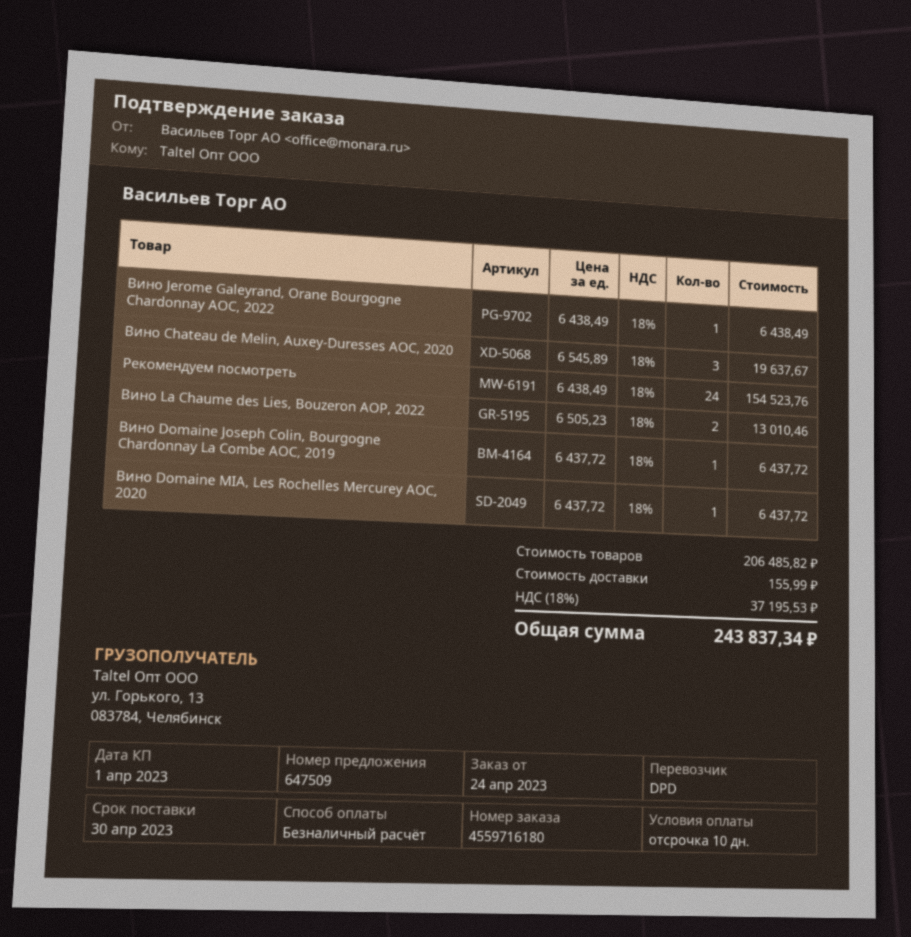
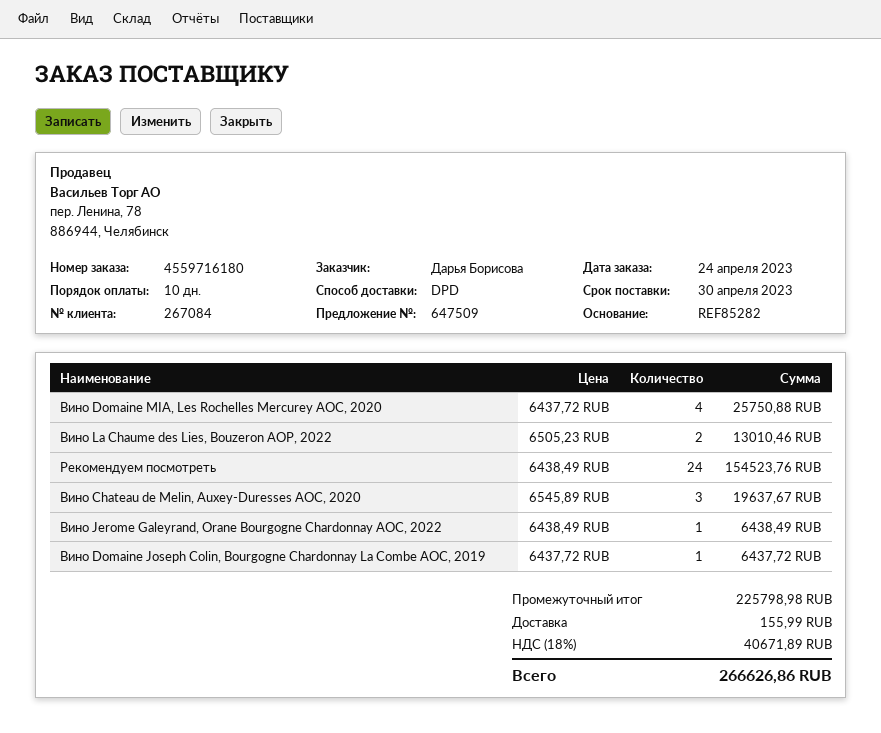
Вино Domaine MIA, Les Rochelles Mercurey AOC, 2020: 1 x 6437.72 = 6437.72 -> 4 x 6437.72 = 25750.88
subtotal: 206485.82 -> 225798.98
tax: 18% = 37195.53 -> 18% = 40671.89
total: 243837.34 -> 266626.86

